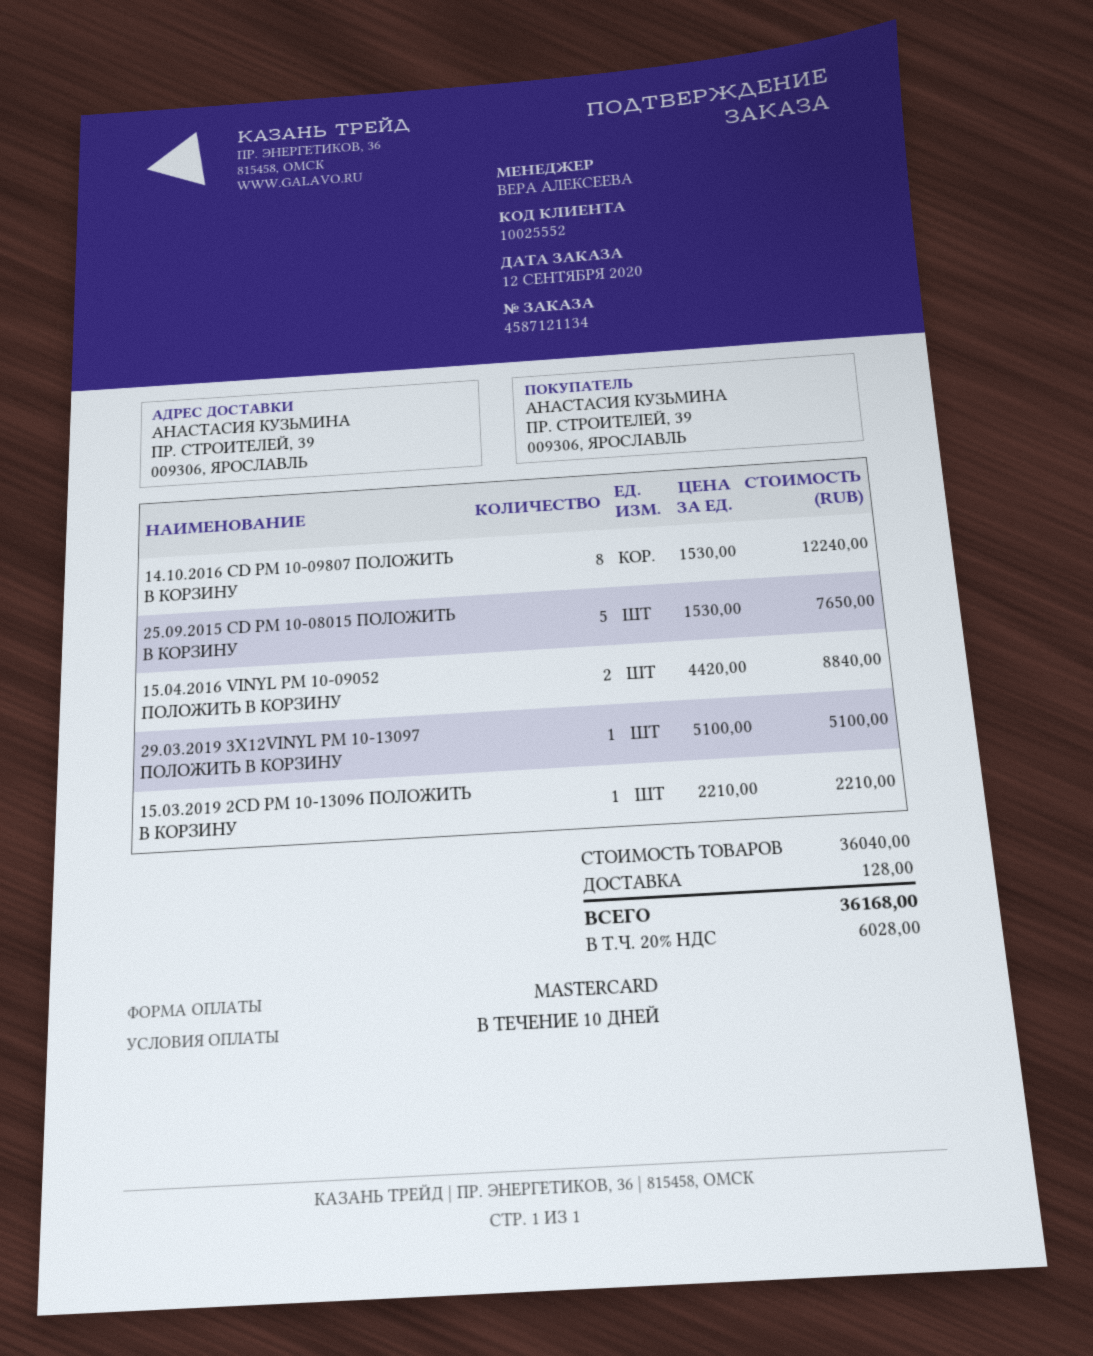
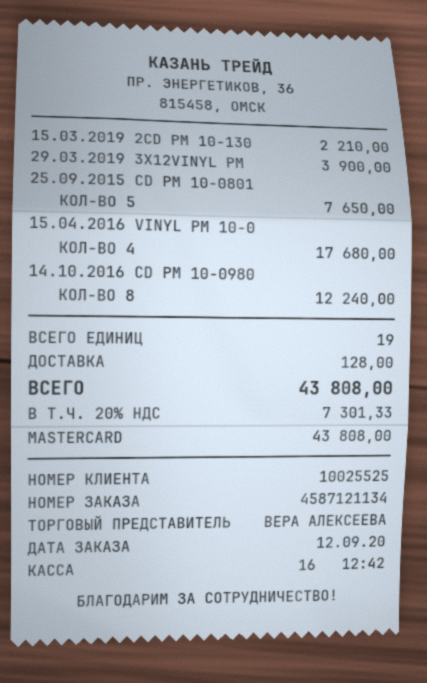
customer number: 10025552 -> 10025525
15.04.2016 VINYL PM 10-09052 ПОЛОЖИТЬ В КОРЗИНУ: 2 for 8840.00 -> 4 for 17680.00
29.03.2019 3X12VINYL PM 10-13097 ПОЛОЖИТЬ В КОРЗИНУ: 1 for 5100.00 -> 1 for 3900.00
tax: 20% = 6028.00 -> 20% = 7301.33
total: 36168.00 -> 43808.00

